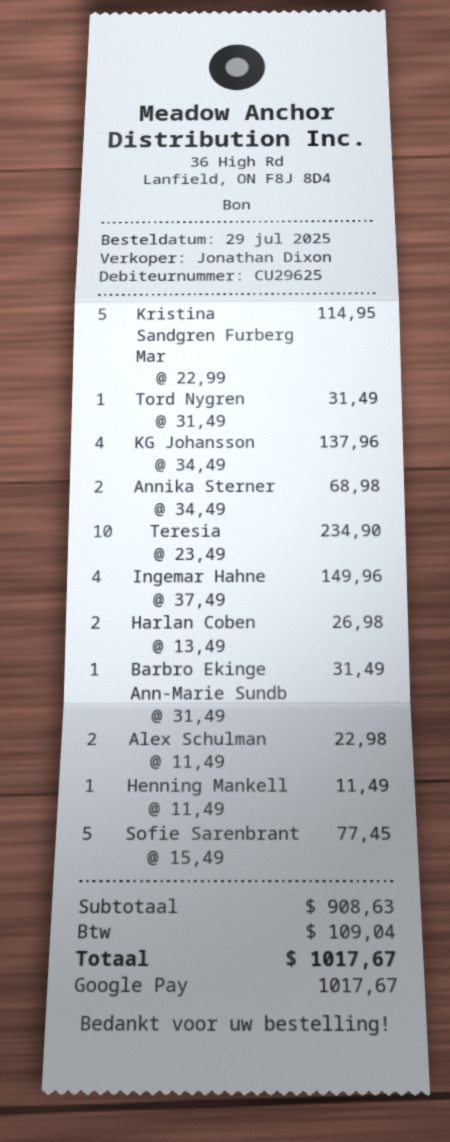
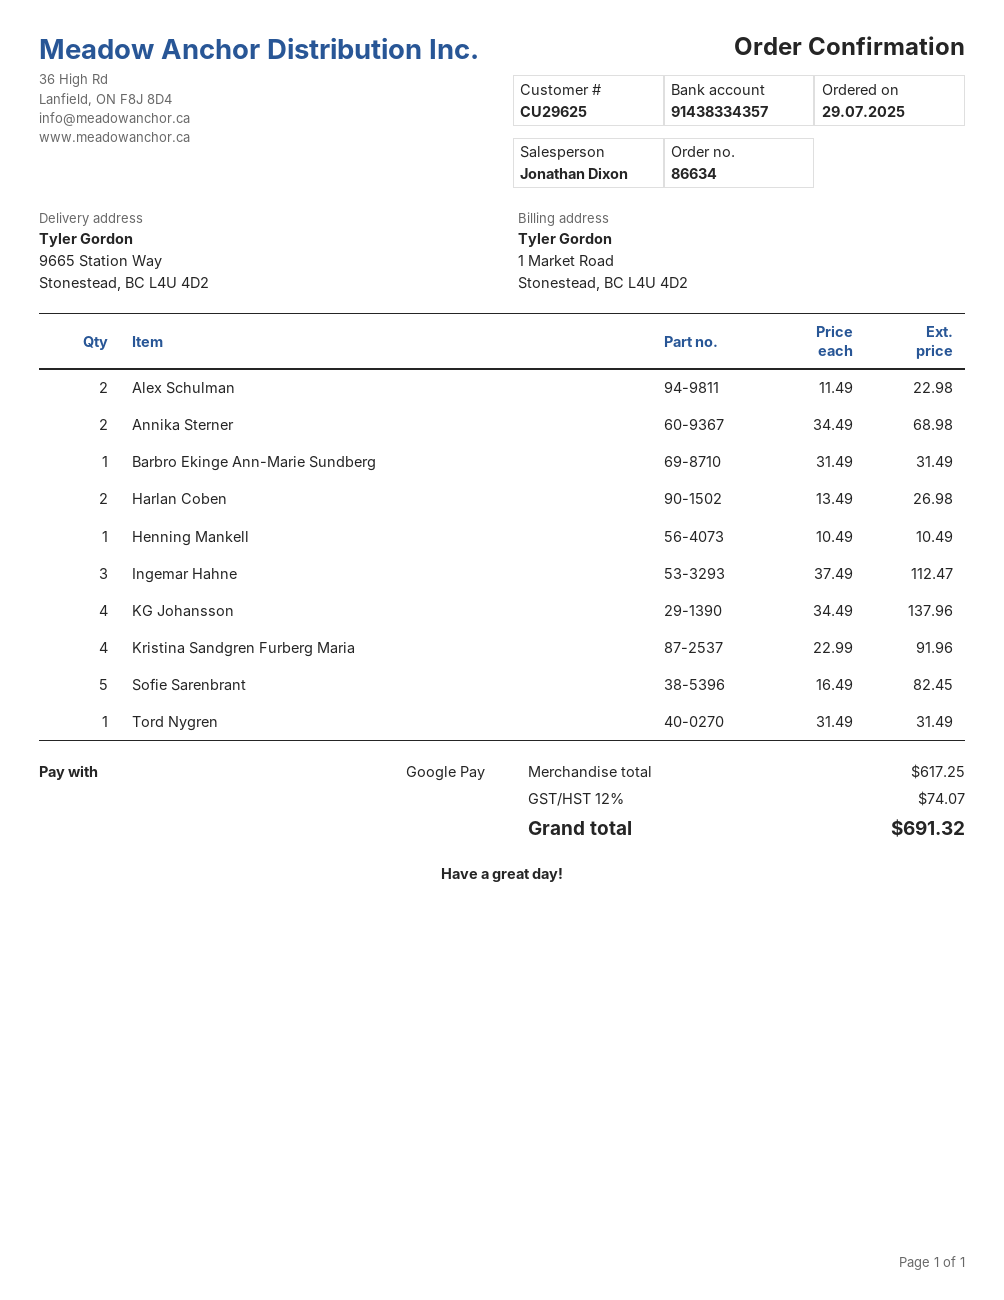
Kristina Sandgren Furberg Mar: 5 x 22.99 = 114.95 -> 4 x 22.99 = 91.96
Teresia: 10 x 23.49 = 234.90 -> none
Ingemar Hahne: 4 x 37.49 = 149.96 -> 3 x 37.49 = 112.47
Henning Mankell: 1 x 11.49 = 11.49 -> 1 x 10.49 = 10.49
Sofie Sarenbrant: 5 x 15.49 = 77.45 -> 5 x 16.49 = 82.45
subtotal: 908.63 -> 617.25
tax: 109.04 -> 74.07
total: 1017.67 -> 691.32

